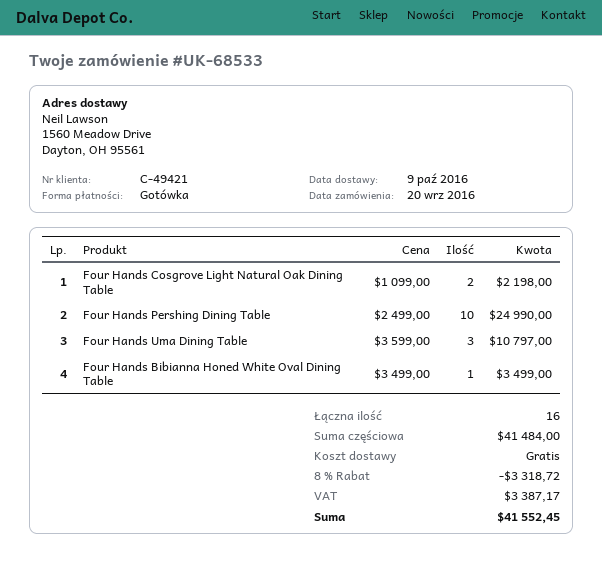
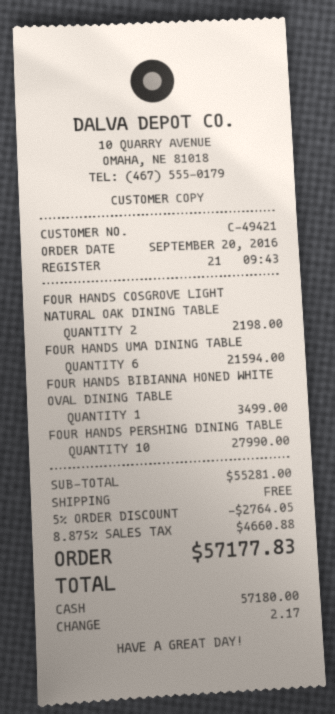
Four Hands Pershing Dining Table: 10 for 24990.00 -> 10 for 27990.00
Four Hands Uma Dining Table: 3 for 10797.00 -> 6 for 21594.00
subtotal: 41484.00 -> 55281.00
discount: 8% = 3318.72 -> 5% = 2764.05
tax: 3387.17 -> 4660.88
total: 41552.45 -> 57177.83

